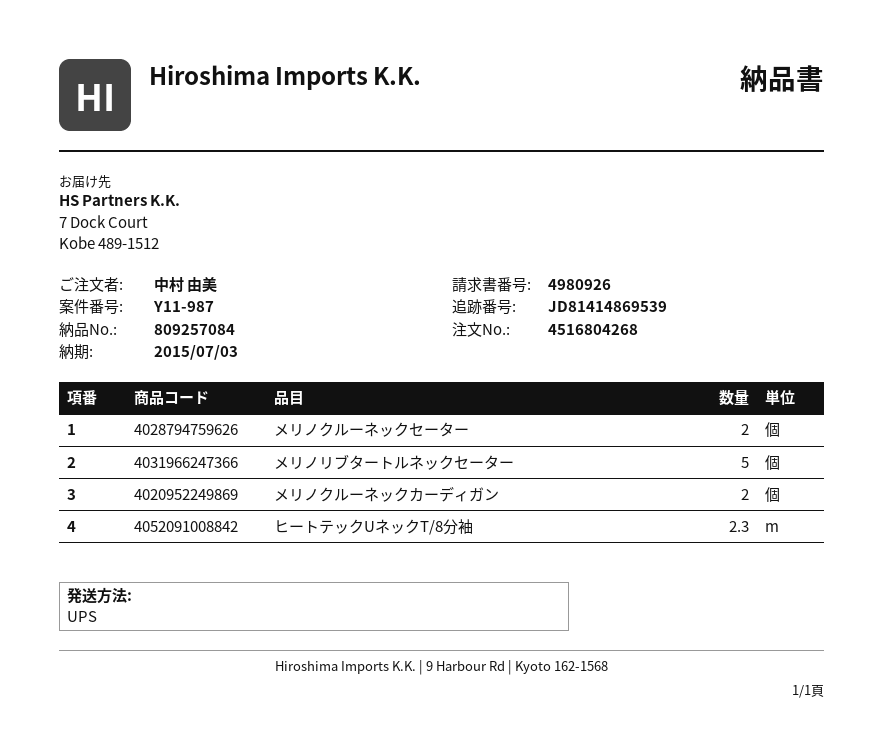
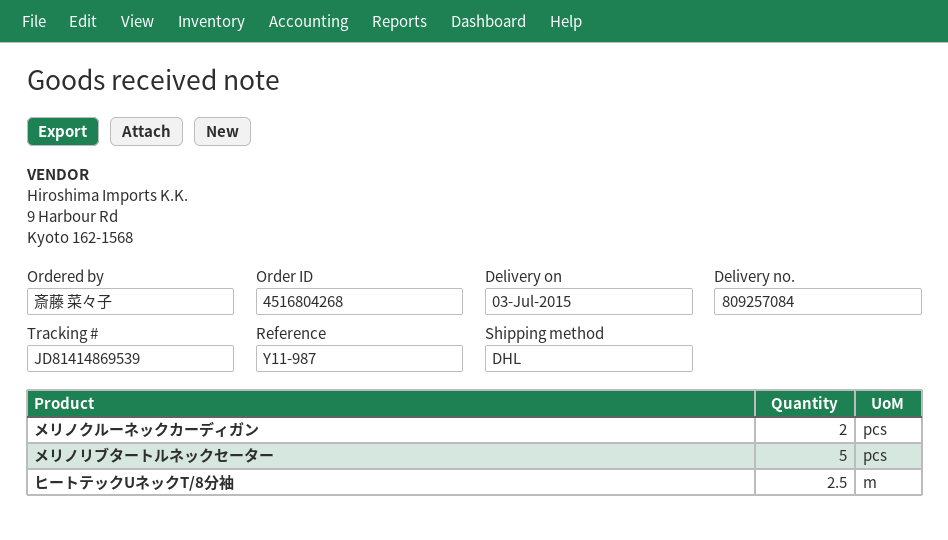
ordered by: 中村 由美 -> 斎藤 菜々子
shipping method: UPS -> DHL
メリノクルーネックセーター: 2 -> none
ヒートテックUネックT/8分袖: 2.3 -> 2.5

